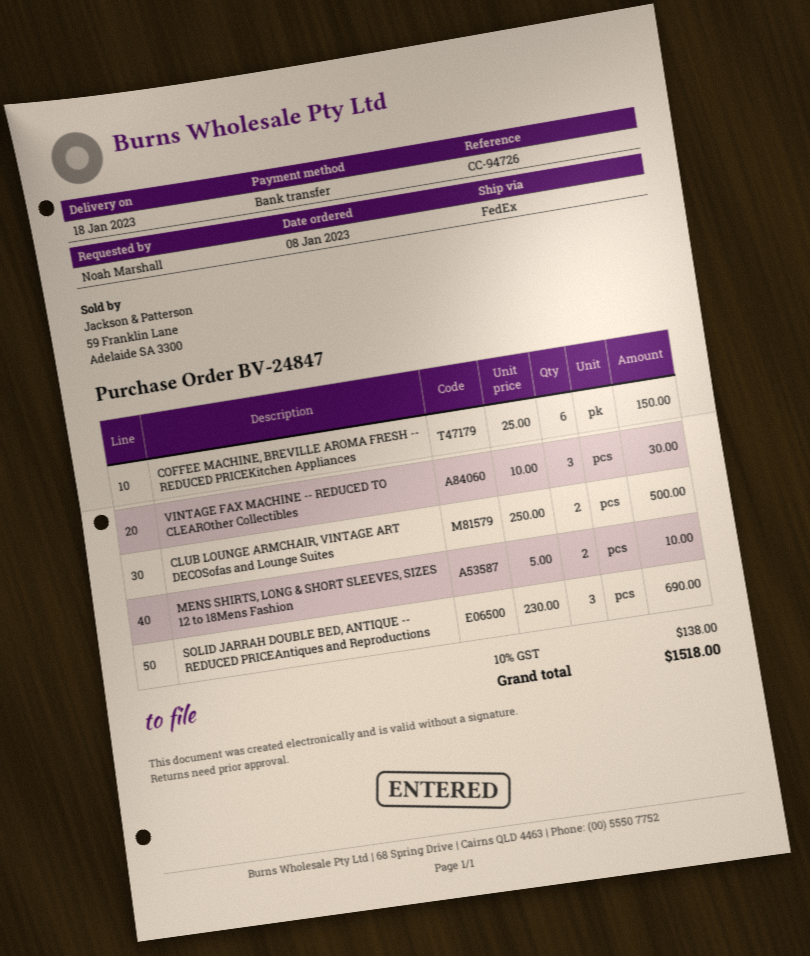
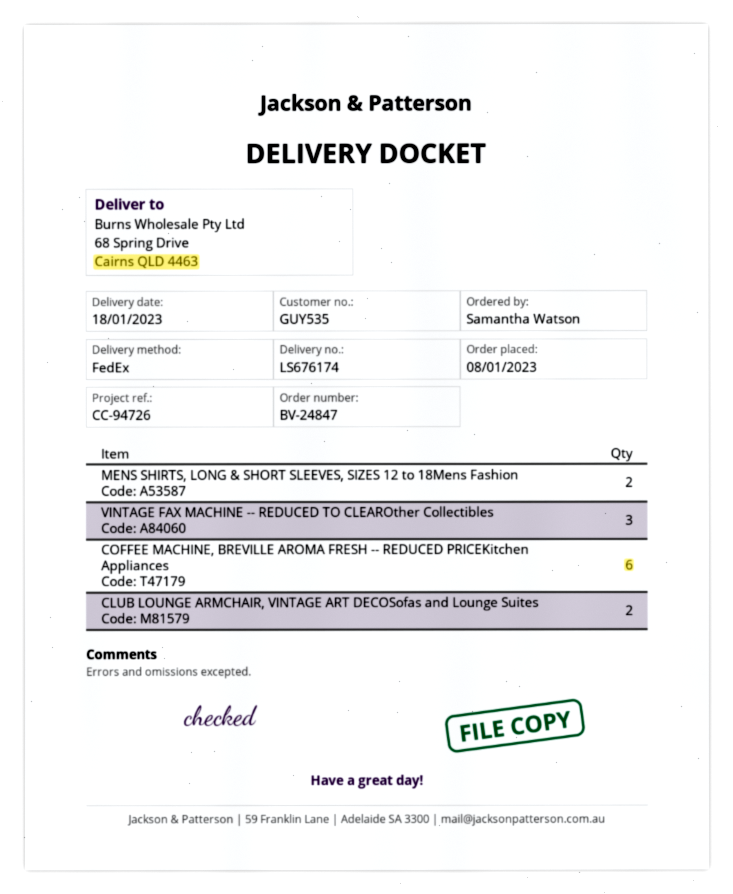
ordered by: Noah Marshall -> Samantha Watson
SOLID JARRAH DOUBLE BED, ANTIQUE -- REDUCED PRICEAntiques and Reproductions: 3 -> none

